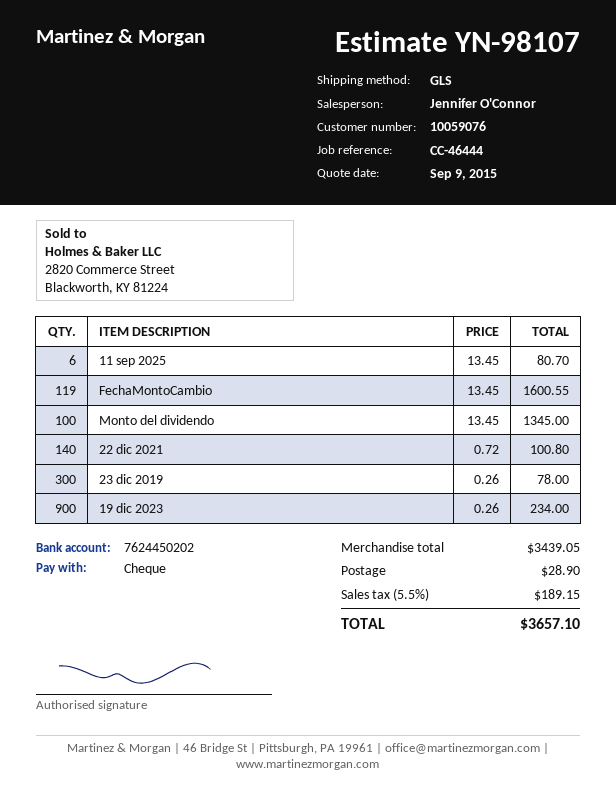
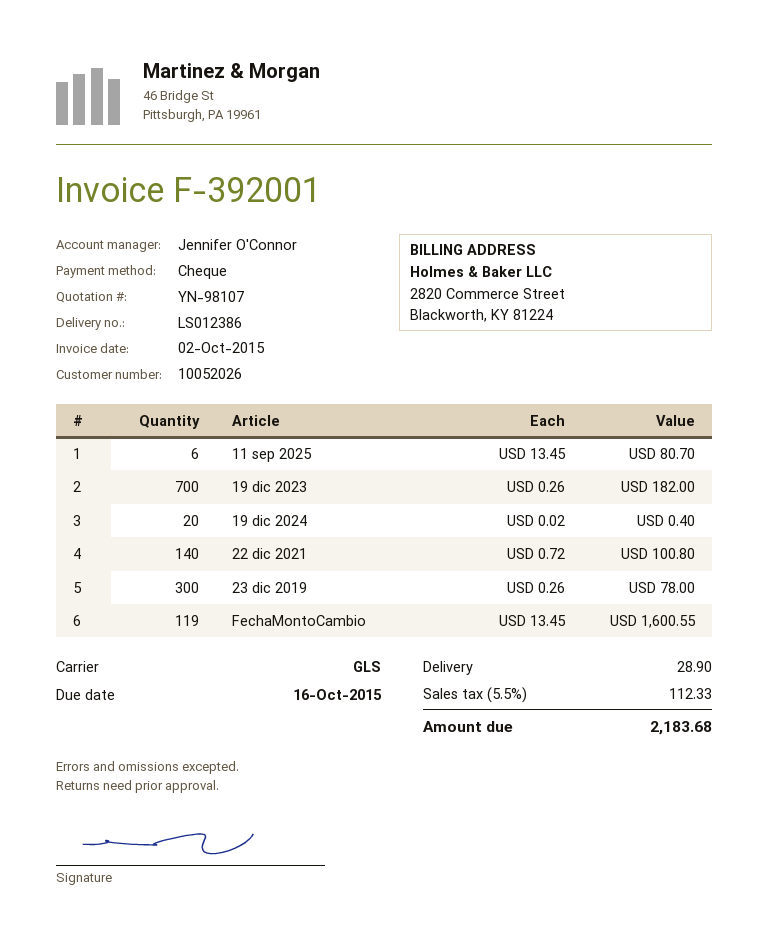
customer number: 10059076 -> 10052026
Monto del dividendo: 100 x 13.45 = 1345.00 -> none
19 dic 2023: 900 x 0.26 = 234.00 -> 700 x 0.26 = 182.00
19 dic 2024: none -> 20 x 0.02 = 0.40
tax: 5.5% = 189.15 -> 5.5% = 112.33
total: 3657.10 -> 2183.68

